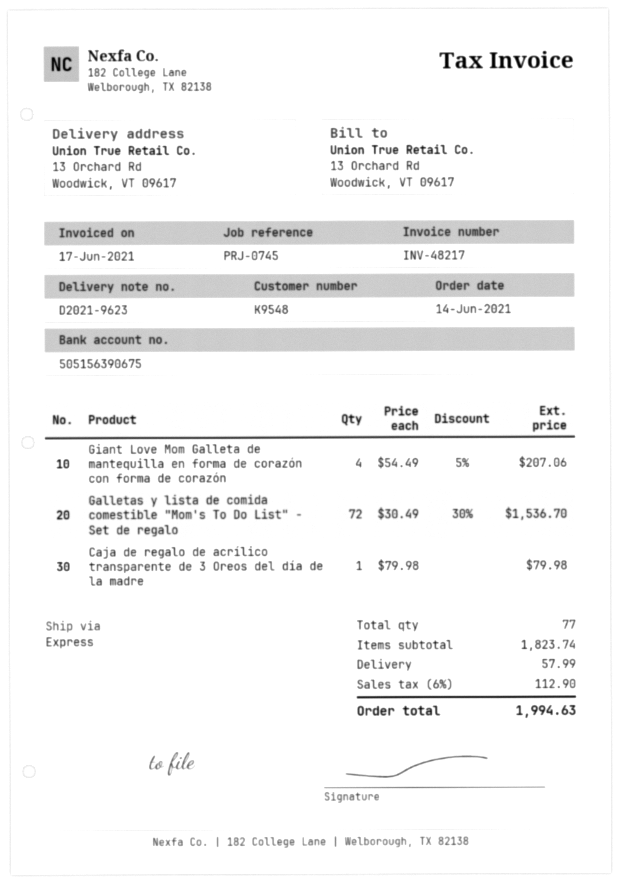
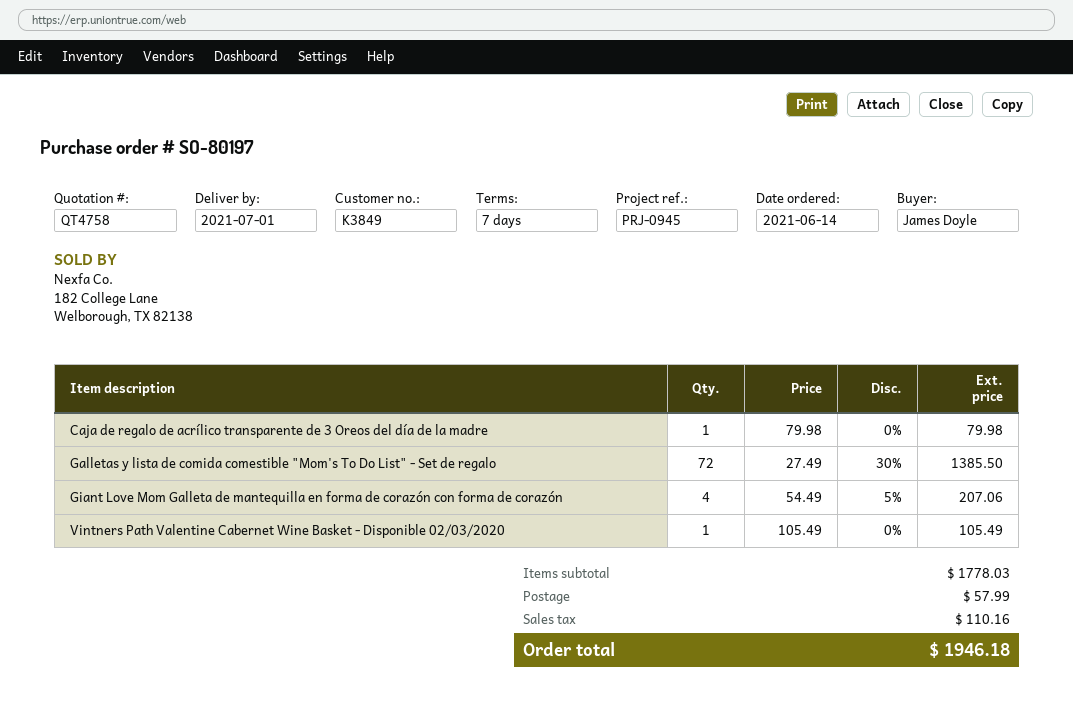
customer number: K9548 -> K3849
reference: PRJ-0745 -> PRJ-0945
Galletas y lista de comida comestible "Mom's To Do List" - Set de regalo: 72 x 30.49 - 30% = 1536.70 -> 72 x 27.49 - 30% = 1385.50
Vintners Path Valentine Cabernet Wine Basket - Disponible 02/03/2020: none -> 1 x 105.49 = 105.49
subtotal: 1823.74 -> 1778.03
tax: 112.90 -> 110.16
total: 1994.63 -> 1946.18

